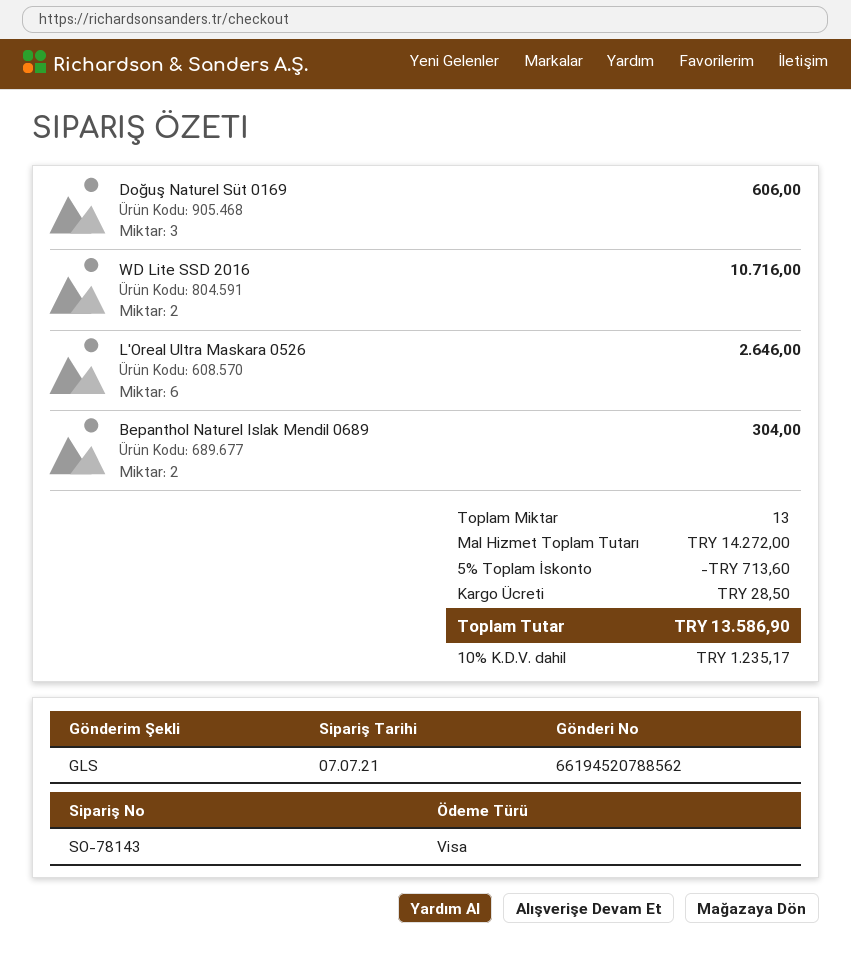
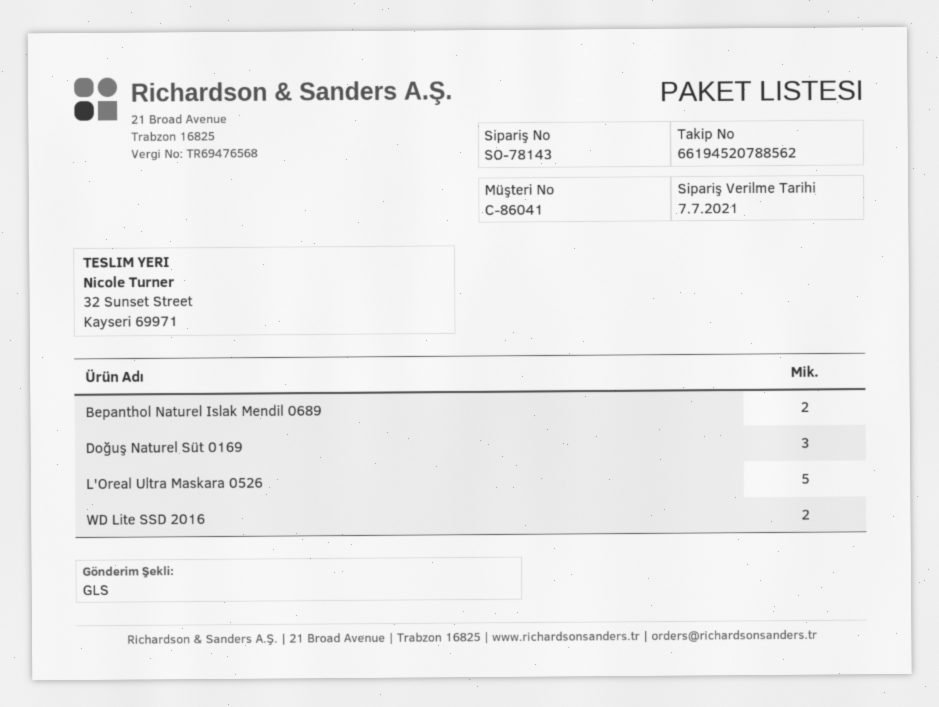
L'Oreal Ultra Maskara 0526: 6 -> 5

